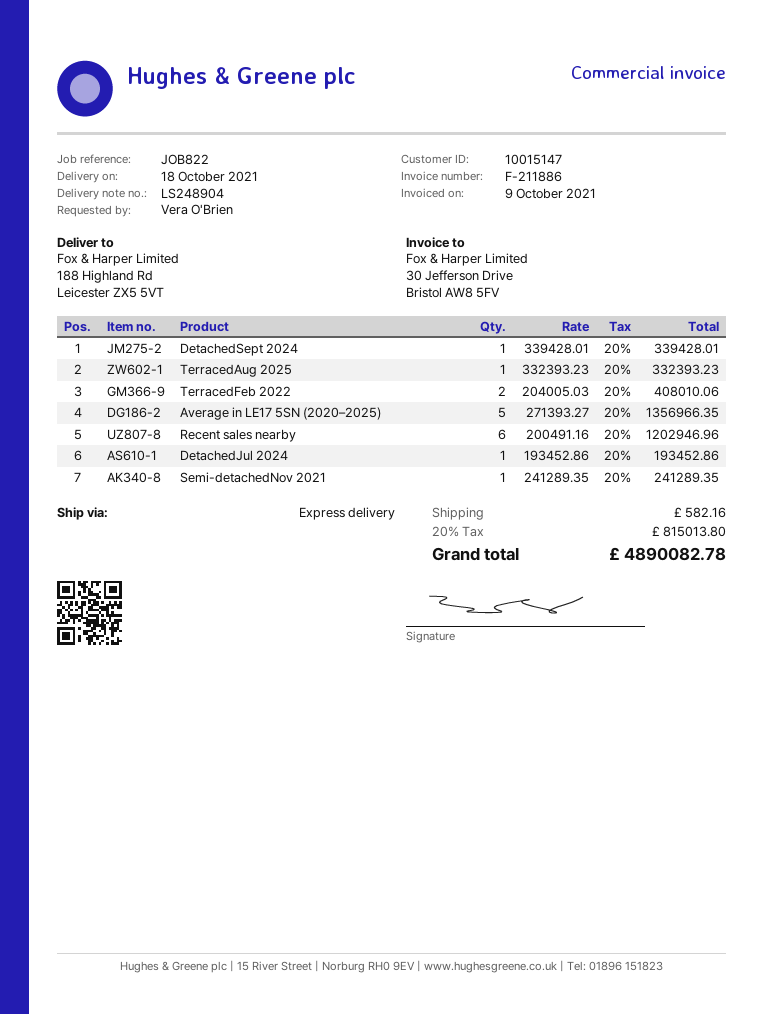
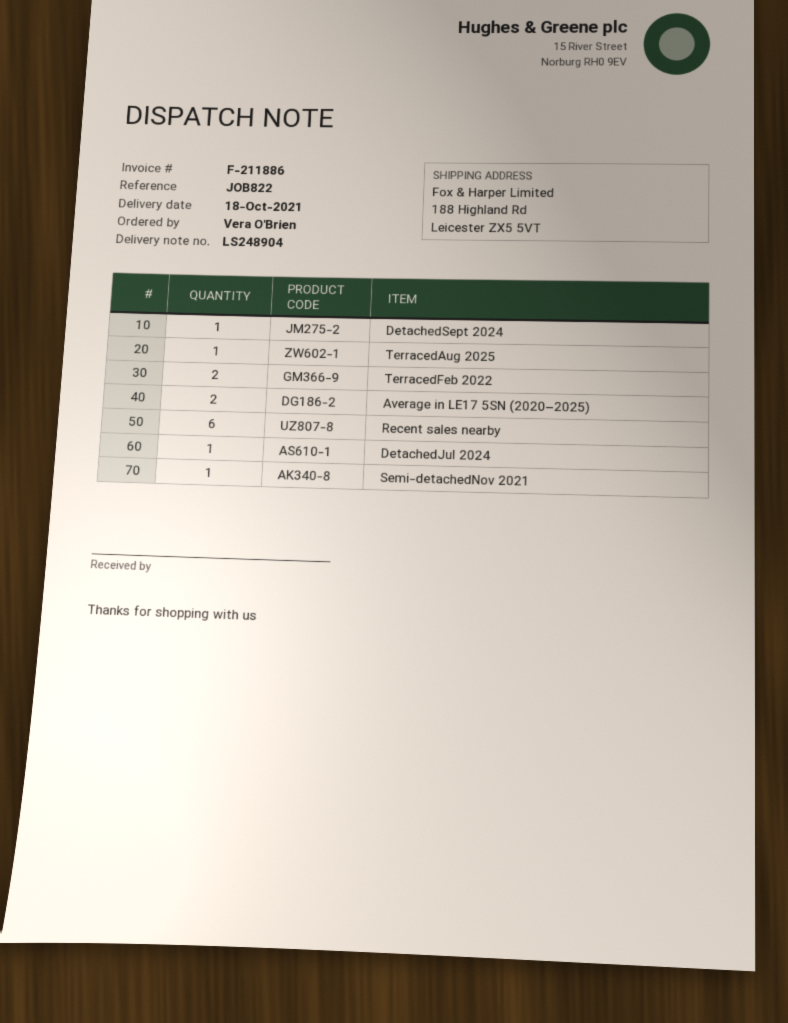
Average in LE17 5SN (2020–2025): 5 -> 2

